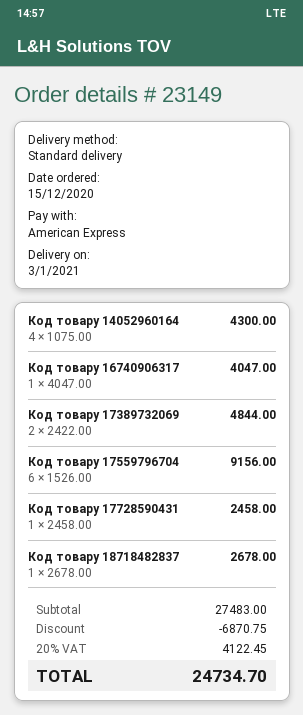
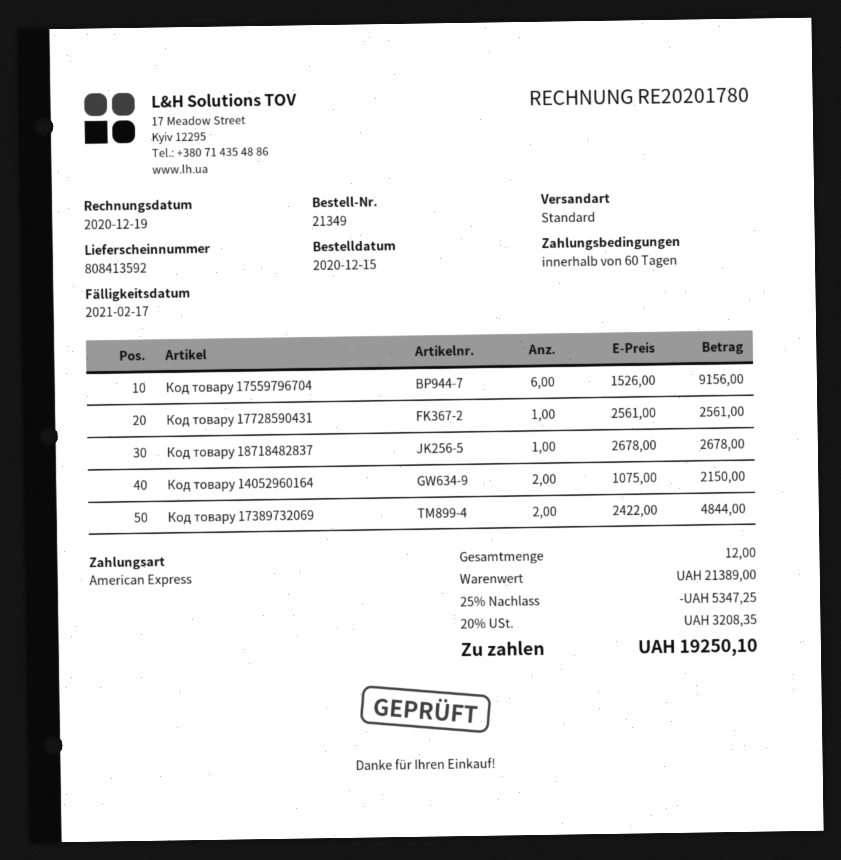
order number: 23149 -> 21349
Код товару 14052960164: 4 x 1075.00 = 4300.00 -> 2 x 1075.00 = 2150.00
Код товару 16740906317: 1 x 4047.00 = 4047.00 -> none
Код товару 17728590431: 1 x 2458.00 = 2458.00 -> 1 x 2561.00 = 2561.00
subtotal: 27483.00 -> 21389.00
discount: 6870.75 -> 5347.25
tax: 20% = 4122.45 -> 20% = 3208.35
total: 24734.70 -> 19250.10

